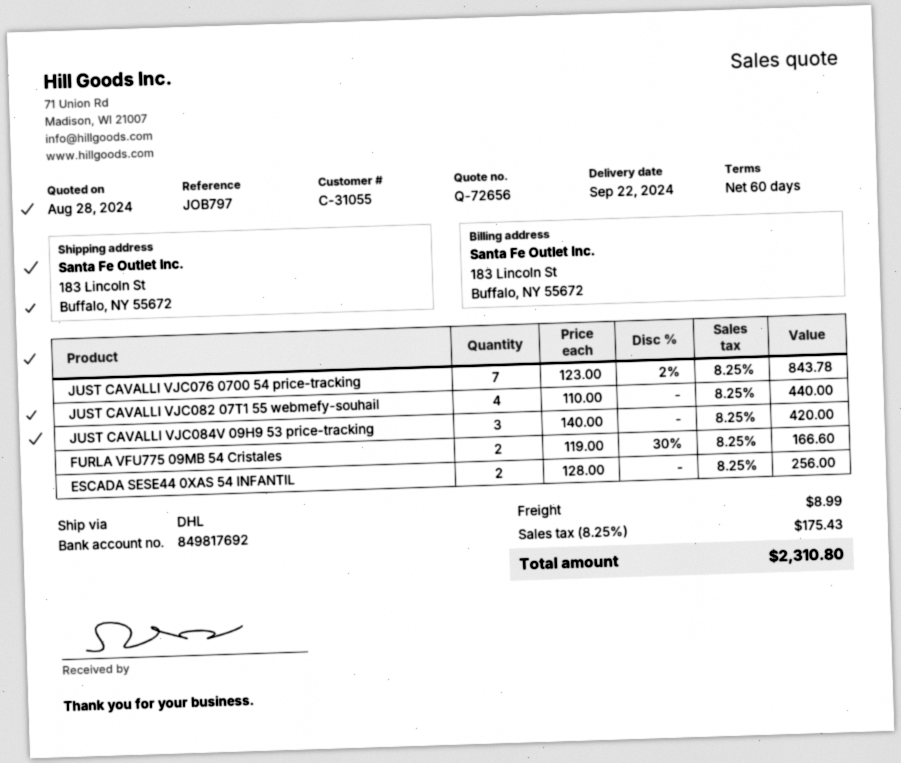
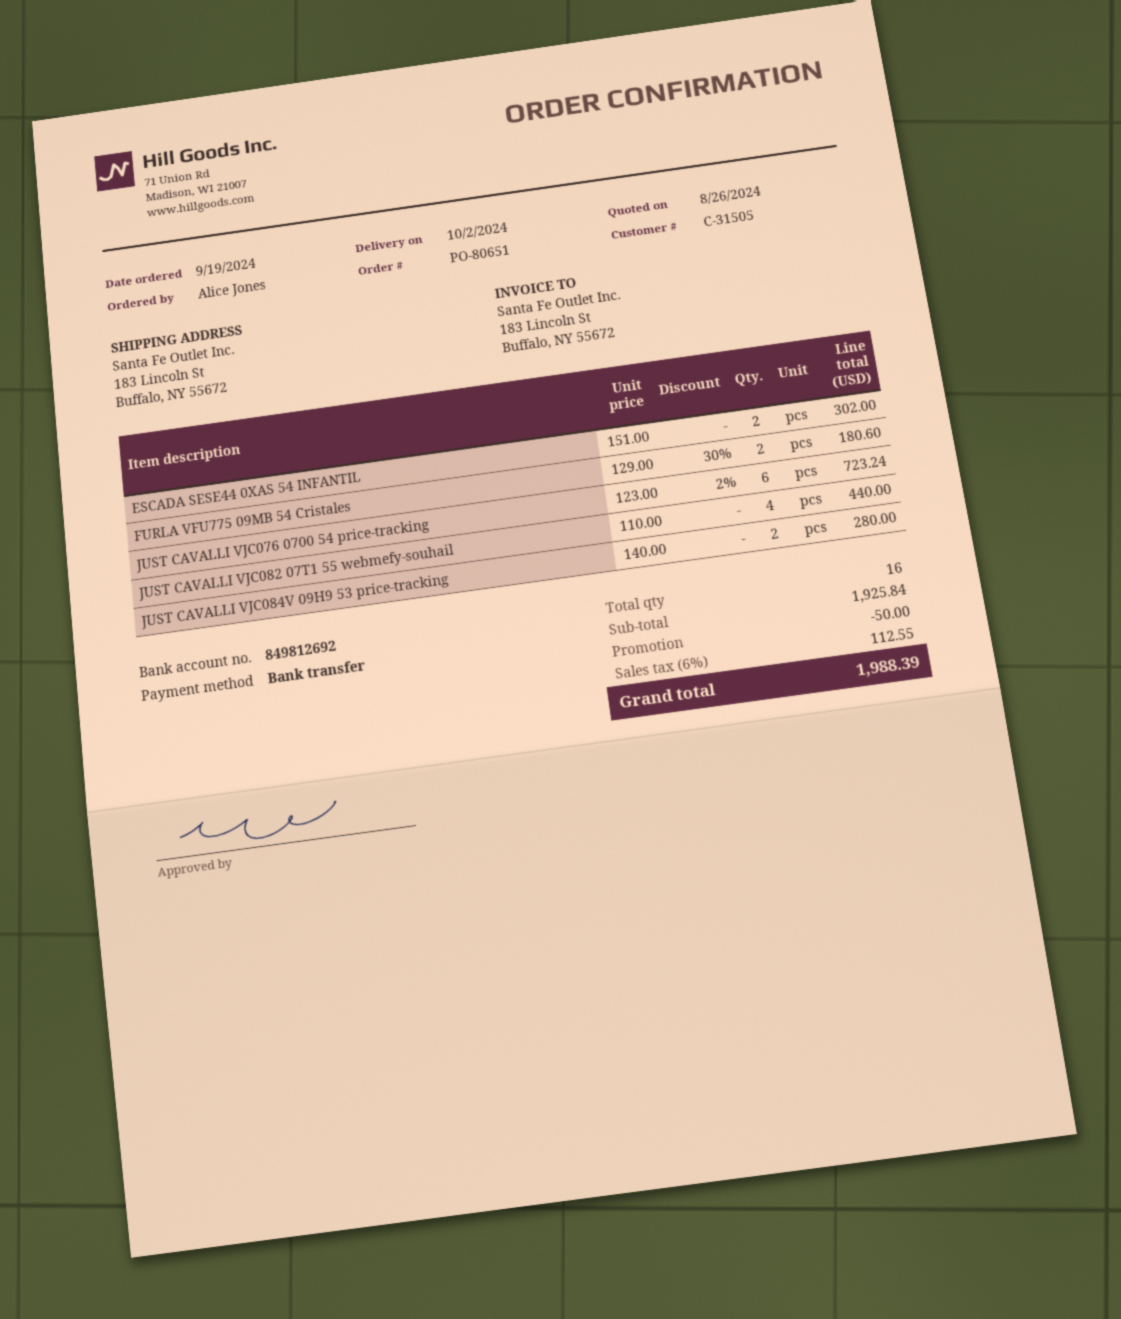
quote date: 2024-08-28 -> 2024-08-26
delivery date: 2024-09-22 -> 2024-10-02
customer number: C-31055 -> C-31505
bank account: 849817692 -> 849812692
JUST CAVALLI VJC076 0700 54 price-tracking: 7 x 123.00 - 2% = 843.78 -> 6 x 123.00 - 2% = 723.24
JUST CAVALLI VJC084V 09H9 53 price-tracking: 3 x 140.00 = 420.00 -> 2 x 140.00 = 280.00
FURLA VFU775 09MB 54 Cristales: 2 x 119.00 - 30% = 166.60 -> 2 x 129.00 - 30% = 180.60
ESCADA SESE44 0XAS 54 INFANTIL: 2 x 128.00 = 256.00 -> 2 x 151.00 = 302.00
discount: none -> 50.00
shipping: 8.99 -> none
tax: 8.25% = 175.43 -> 6% = 112.55
total: 2310.80 -> 1988.39

